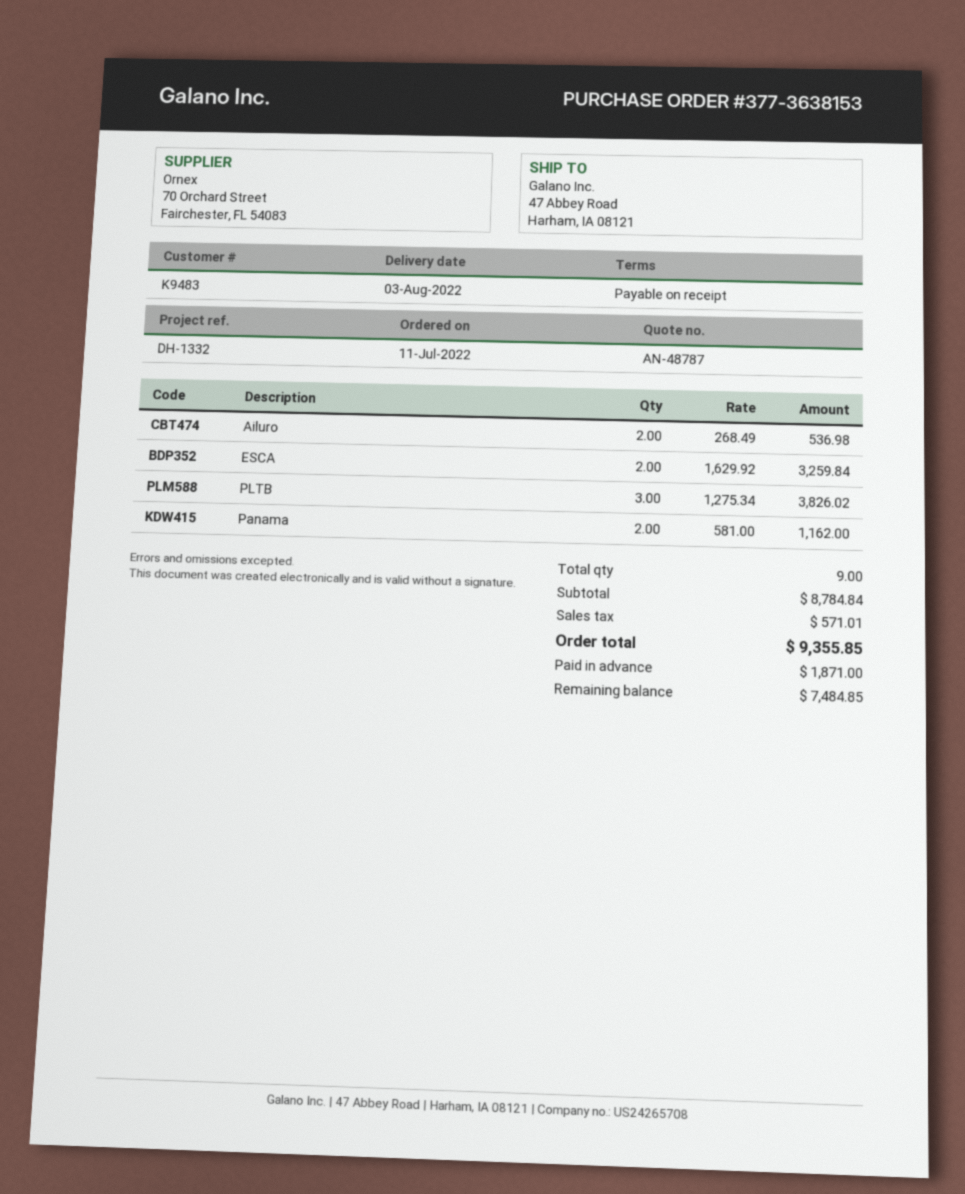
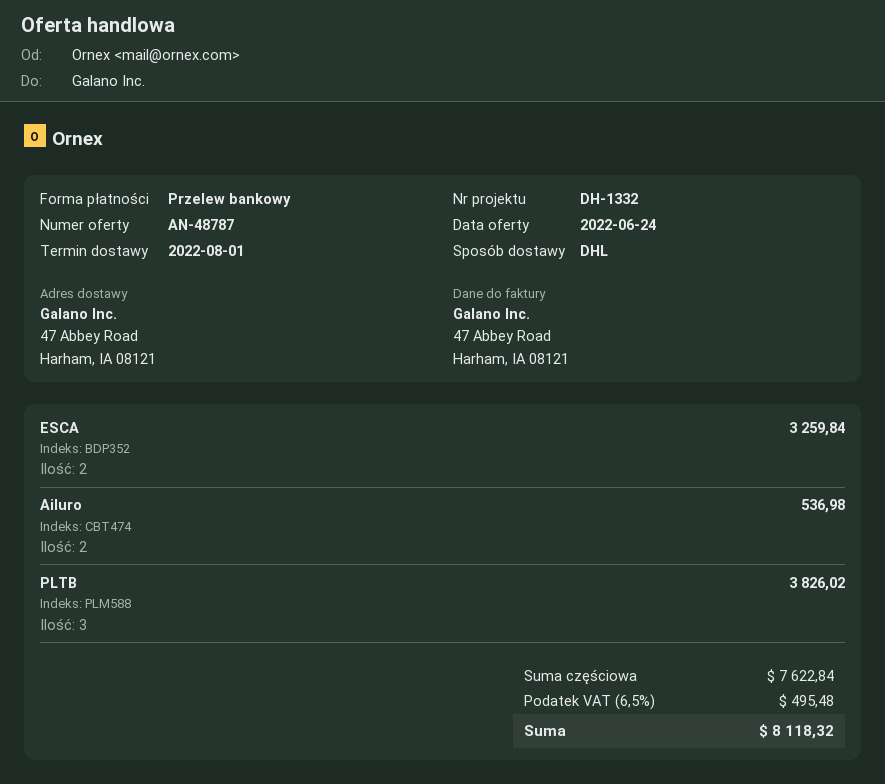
delivery date: 2022-08-03 -> 2022-08-01
Panama: 2 for 1162.00 -> none
subtotal: 8784.84 -> 7622.84
tax: 571.01 -> 495.48
total: 9355.85 -> 8118.32

